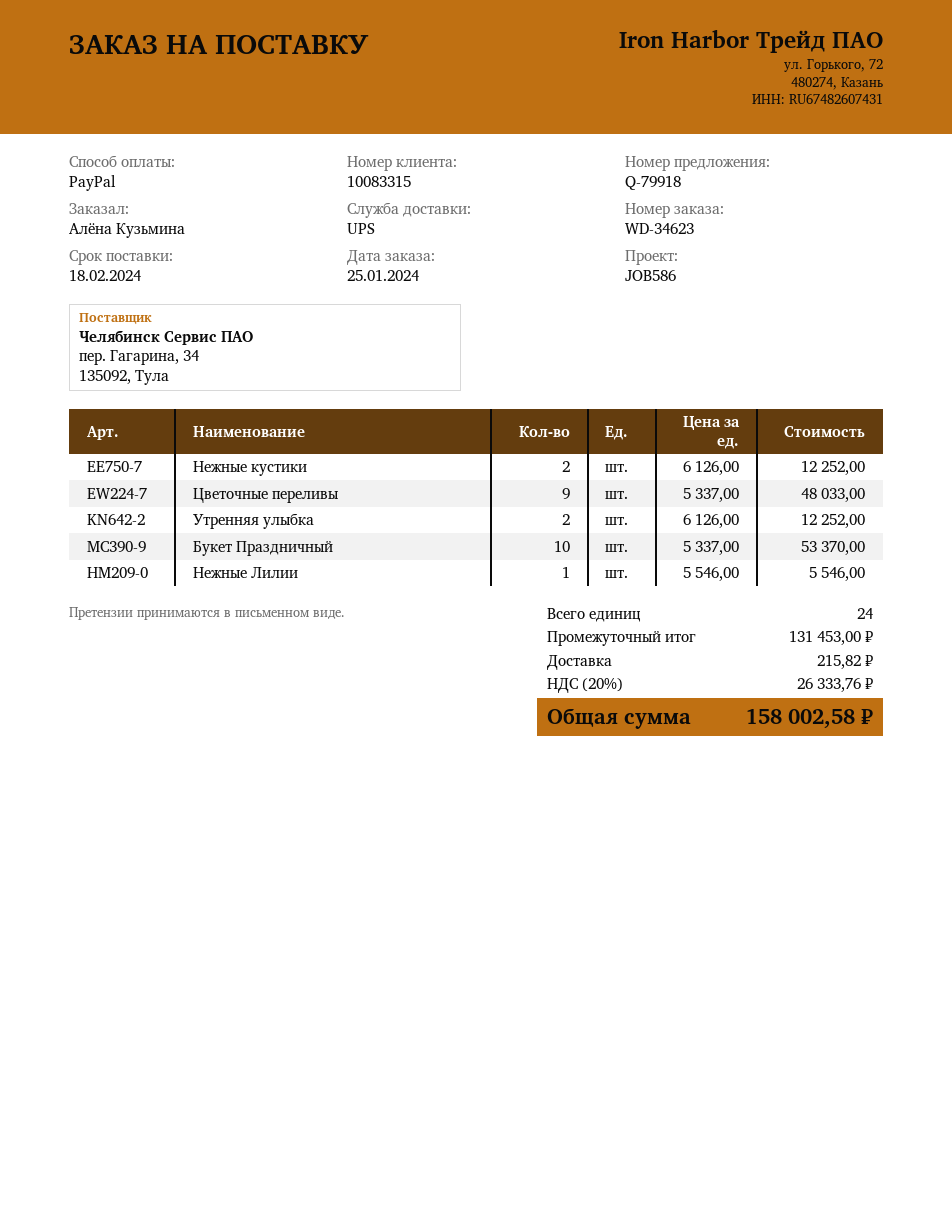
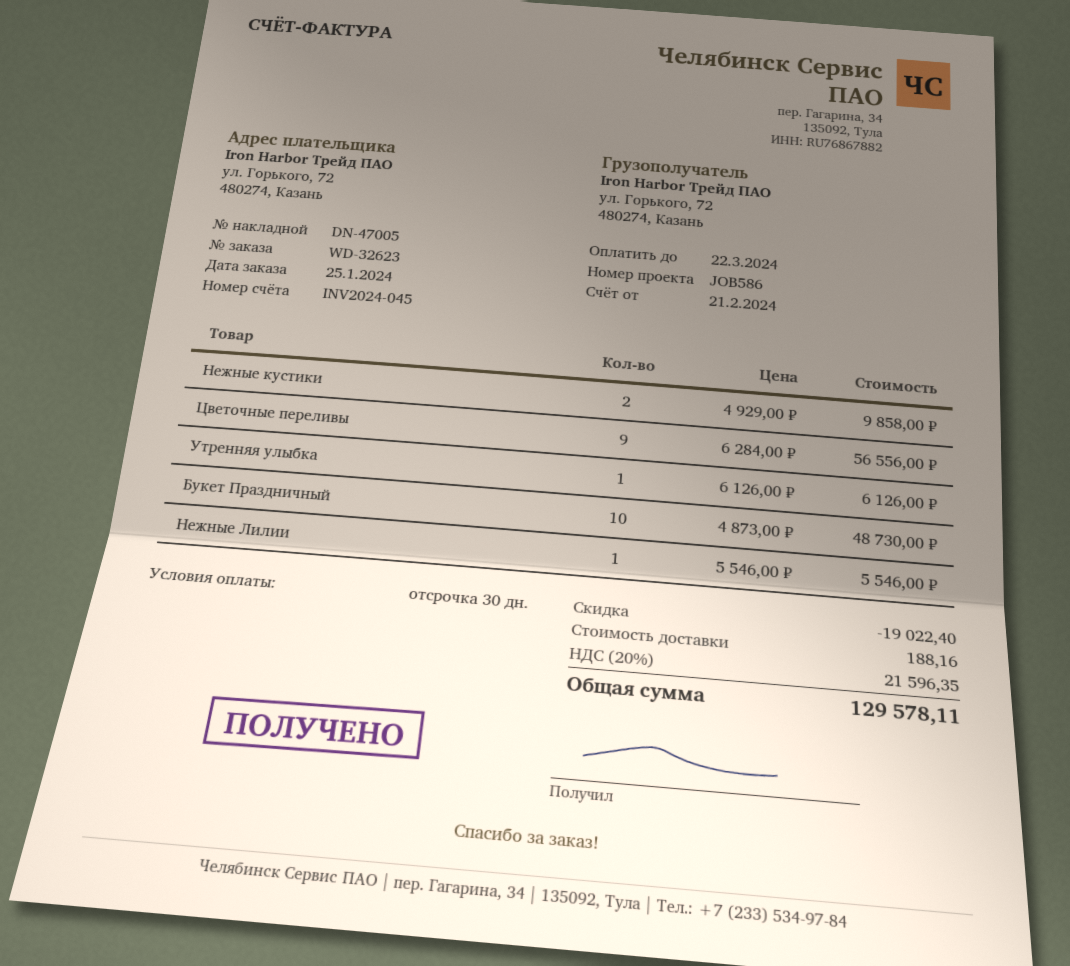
order number: WD-34623 -> WD-32623
Нежные кустики: 2 x 6126.00 = 12252.00 -> 2 x 4929.00 = 9858.00
Цветочные переливы: 9 x 5337.00 = 48033.00 -> 9 x 6284.00 = 56556.00
Утренняя улыбка: 2 x 6126.00 = 12252.00 -> 1 x 6126.00 = 6126.00
Букет Праздничный: 10 x 5337.00 = 53370.00 -> 10 x 4873.00 = 48730.00
discount: none -> 19022.40
shipping: 215.82 -> 188.16
tax: 20% = 26333.76 -> 20% = 21596.35
total: 158002.58 -> 129578.11

